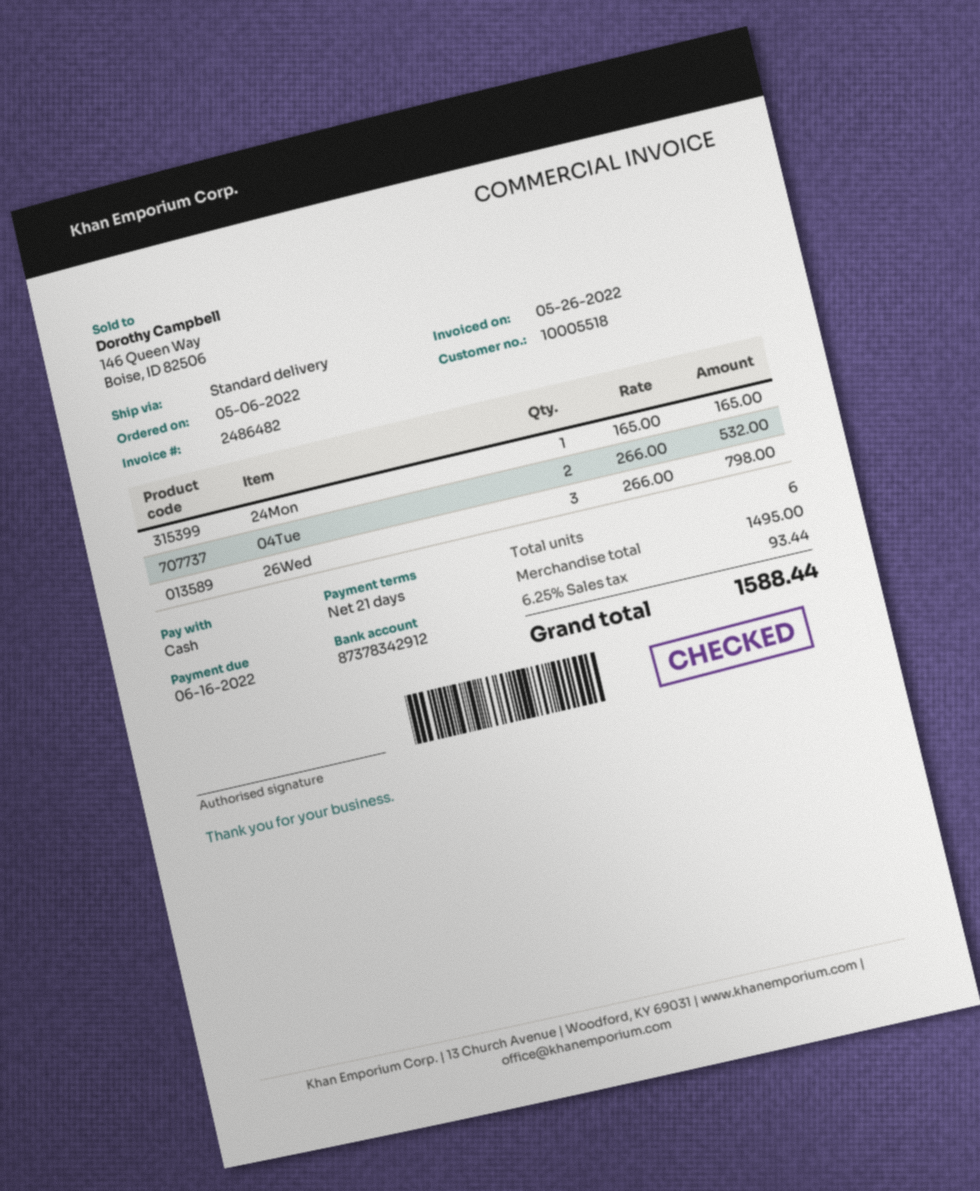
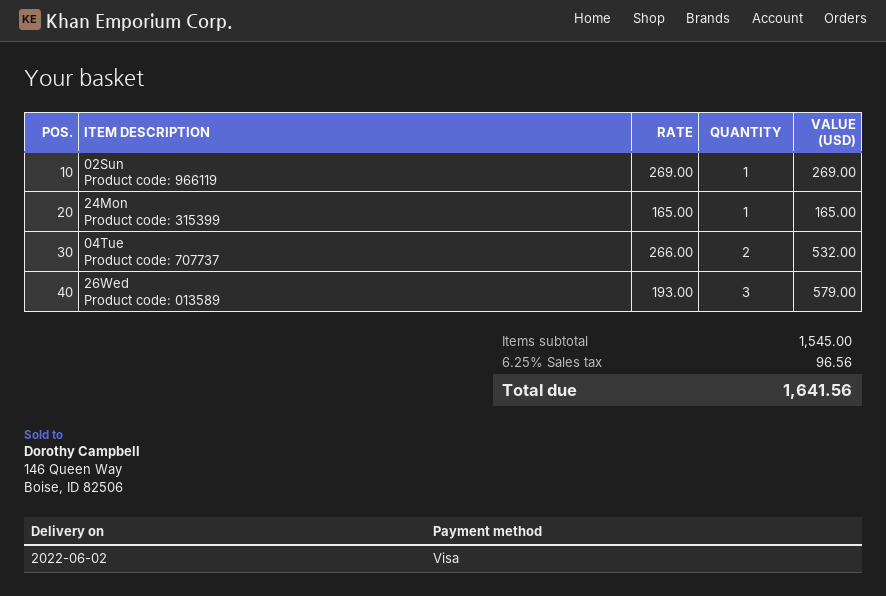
payment method: cash -> Visa
26Wed: 3 x 266.00 = 798.00 -> 3 x 193.00 = 579.00
02Sun: none -> 1 x 269.00 = 269.00
subtotal: 1495.00 -> 1545.00
tax: 6.25% = 93.44 -> 6.25% = 96.56
total: 1588.44 -> 1641.56

